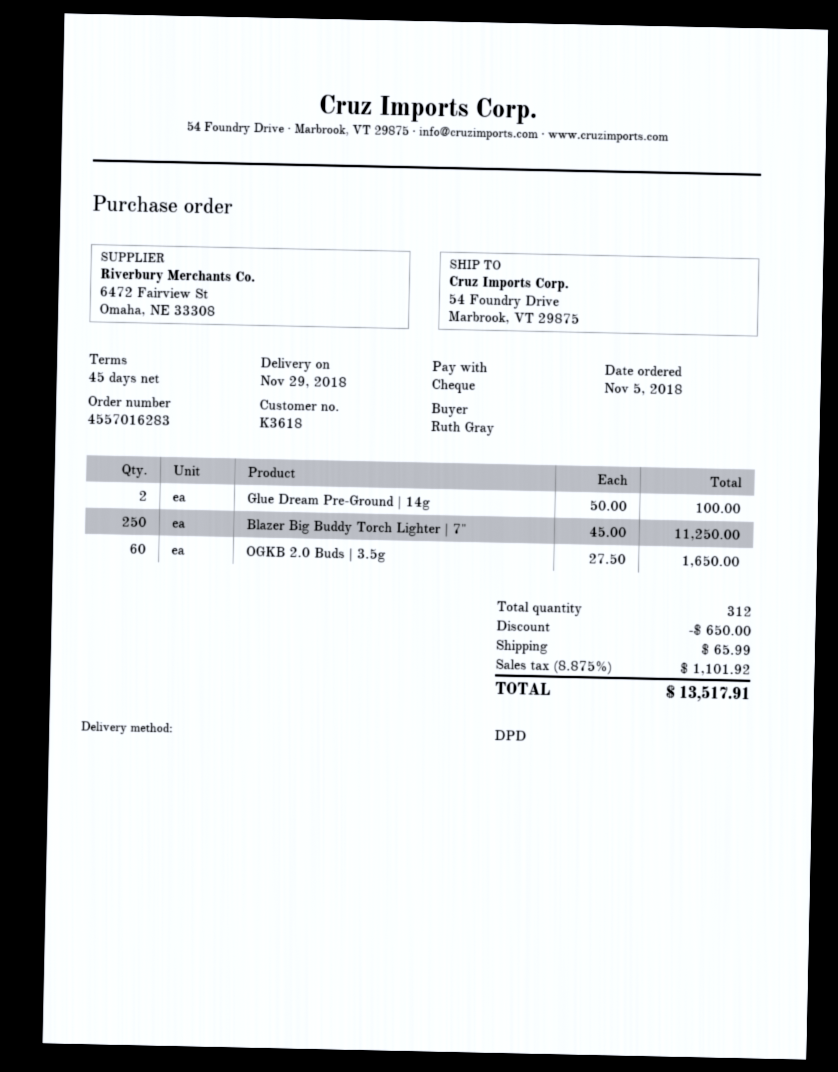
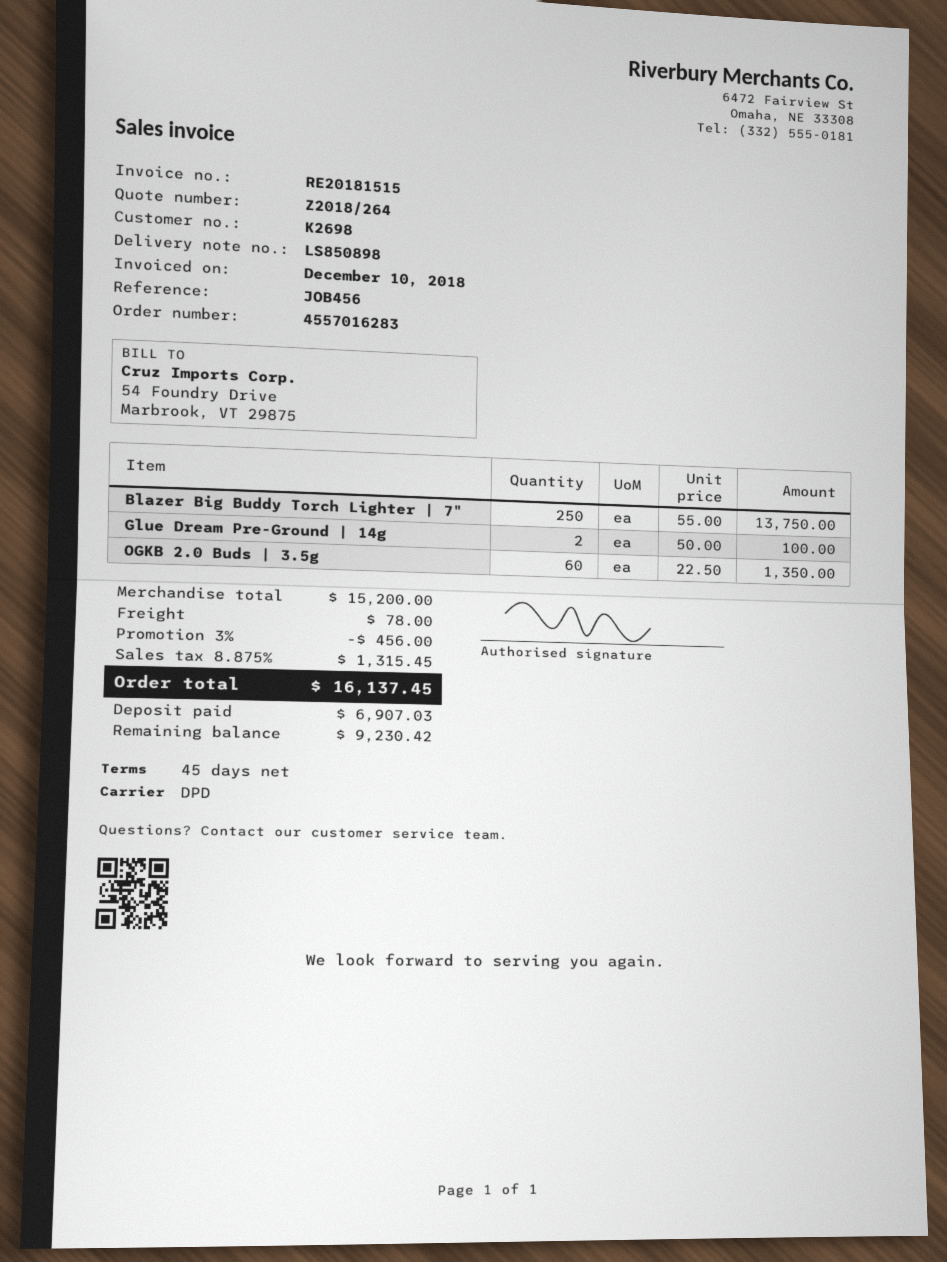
customer number: K3618 -> K2698
Blazer Big Buddy Torch Lighter | 7": 250 x 45.00 = 11250.00 -> 250 x 55.00 = 13750.00
OGKB 2.0 Buds | 3.5g: 60 x 27.50 = 1650.00 -> 60 x 22.50 = 1350.00
discount: 650.00 -> 456.00
shipping: 65.99 -> 78.00
tax: 8.875% = 1101.92 -> 8.875% = 1315.45
total: 13517.91 -> 16137.45

